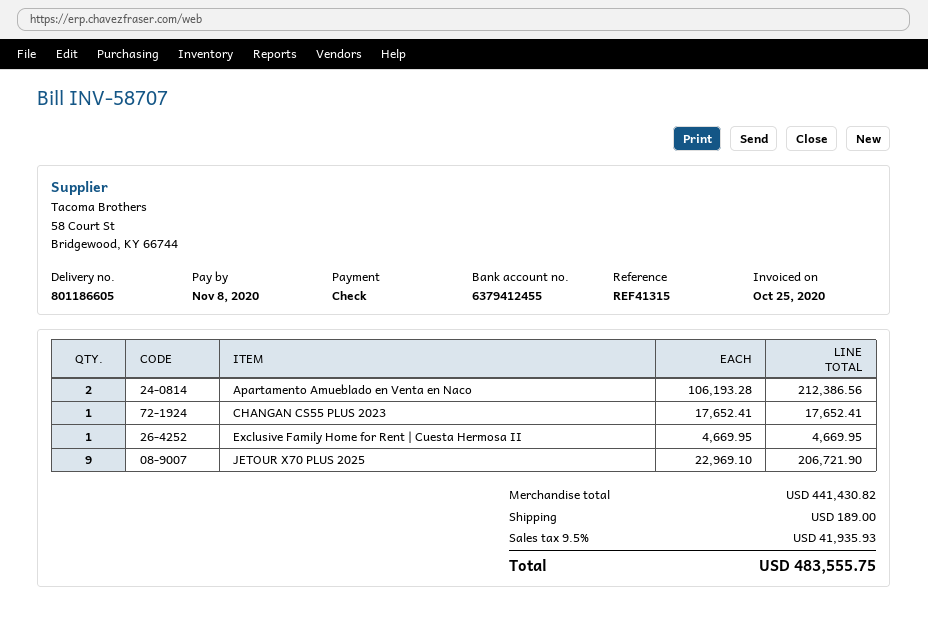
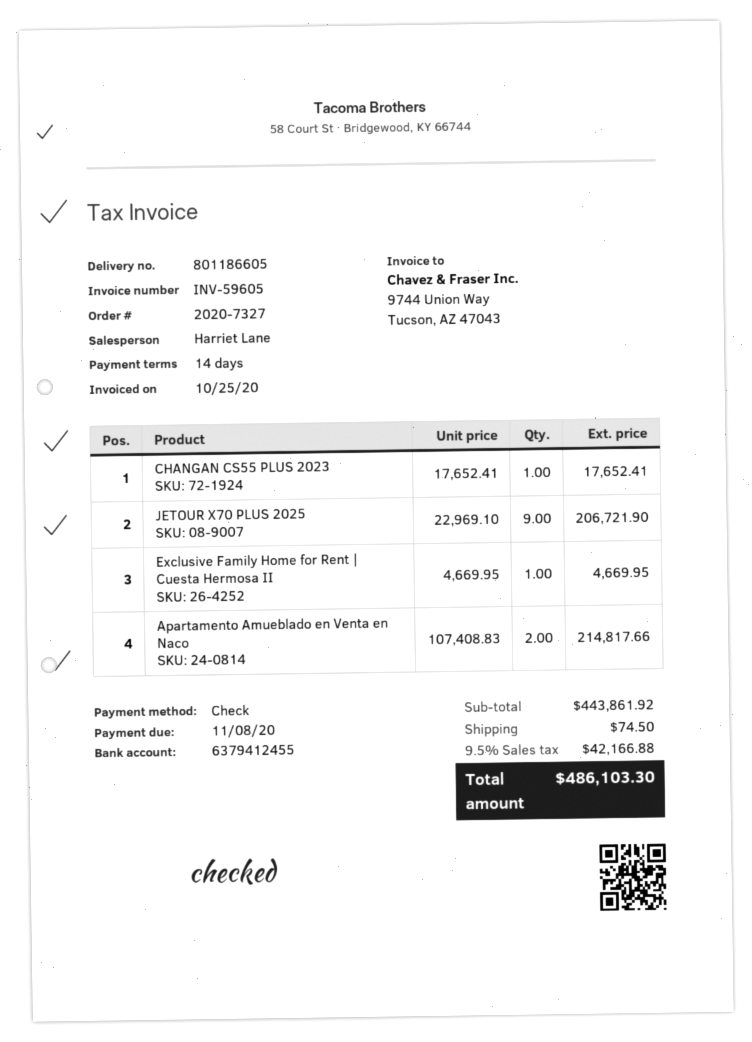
invoice number: INV-58707 -> INV-59605
Apartamento Amueblado en Venta en Naco: 2 x 106193.28 = 212386.56 -> 2 x 107408.83 = 214817.66
subtotal: 441430.82 -> 443861.92
shipping: 189.00 -> 74.50
tax: 9.5% = 41935.93 -> 9.5% = 42166.88
total: 483555.75 -> 486103.30

